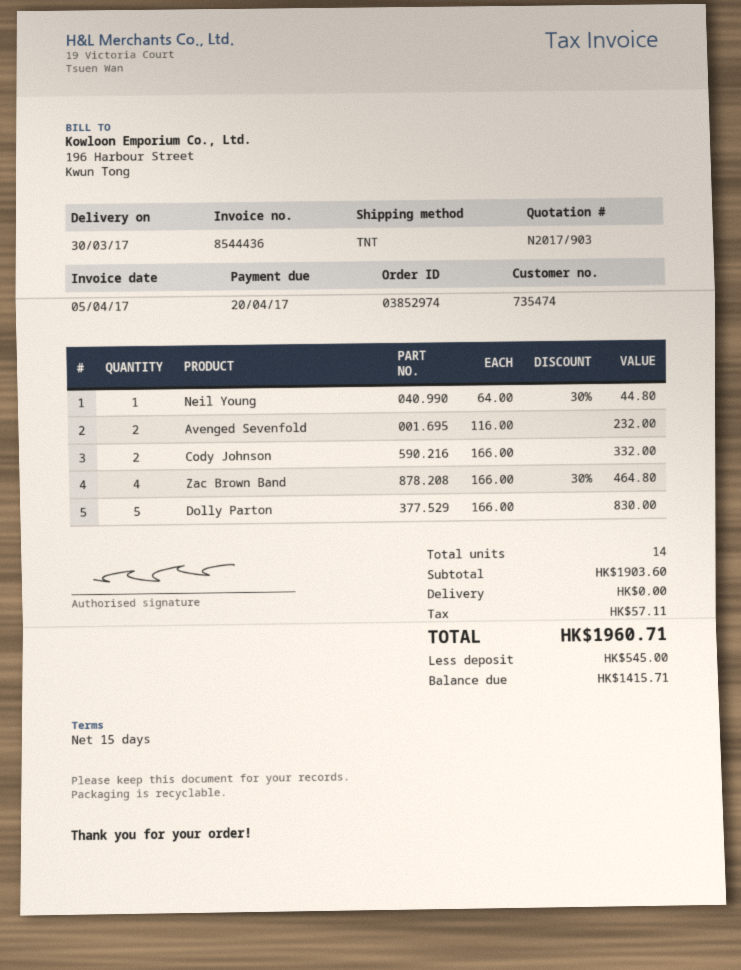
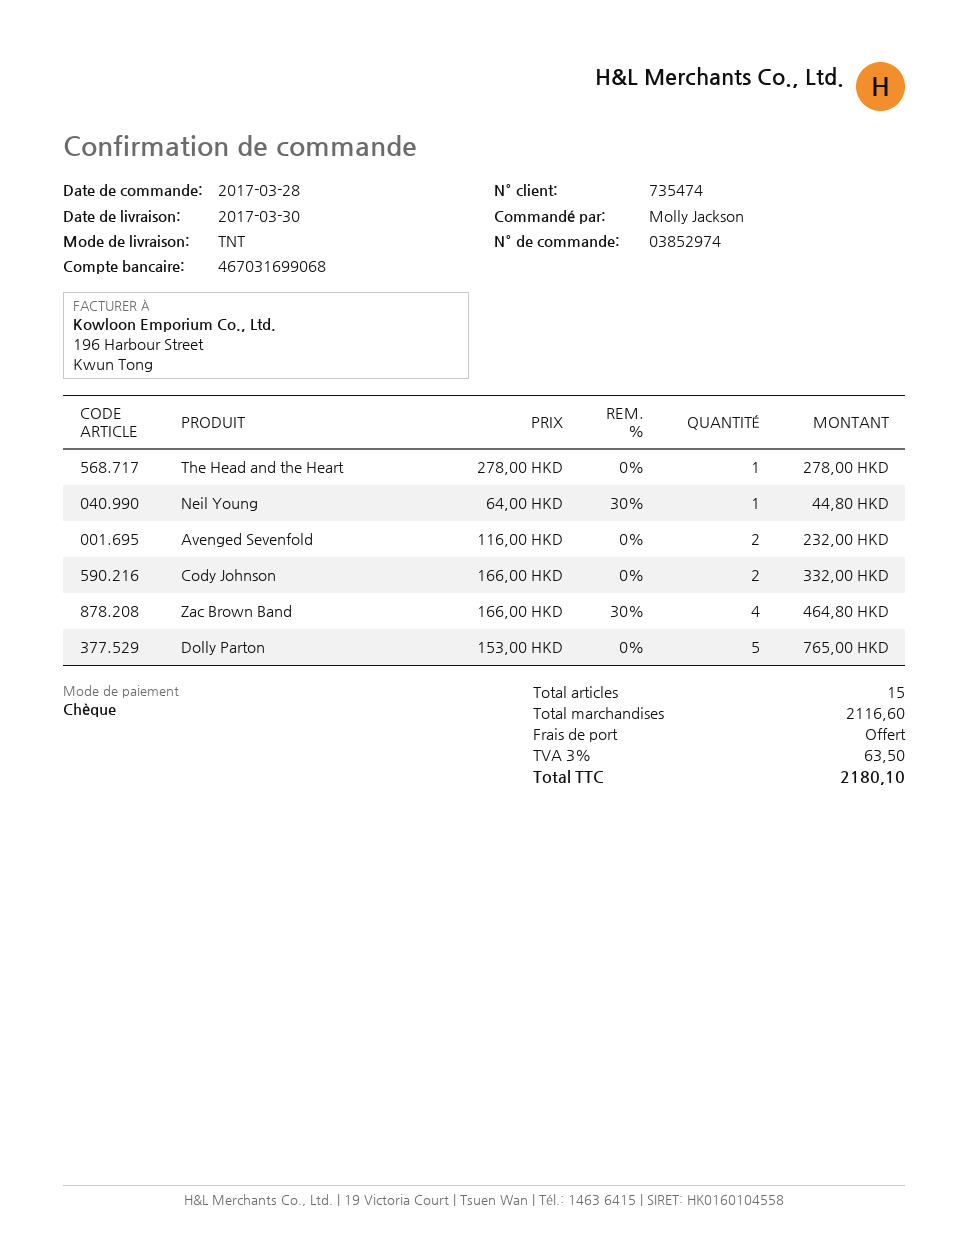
Dolly Parton: 5 x 166.00 = 830.00 -> 5 x 153.00 = 765.00
The Head and the Heart: none -> 1 x 278.00 = 278.00
total quantity: 14 -> 15
subtotal: 1903.60 -> 2116.60
tax: 57.11 -> 63.50
total: 1960.71 -> 2180.10

